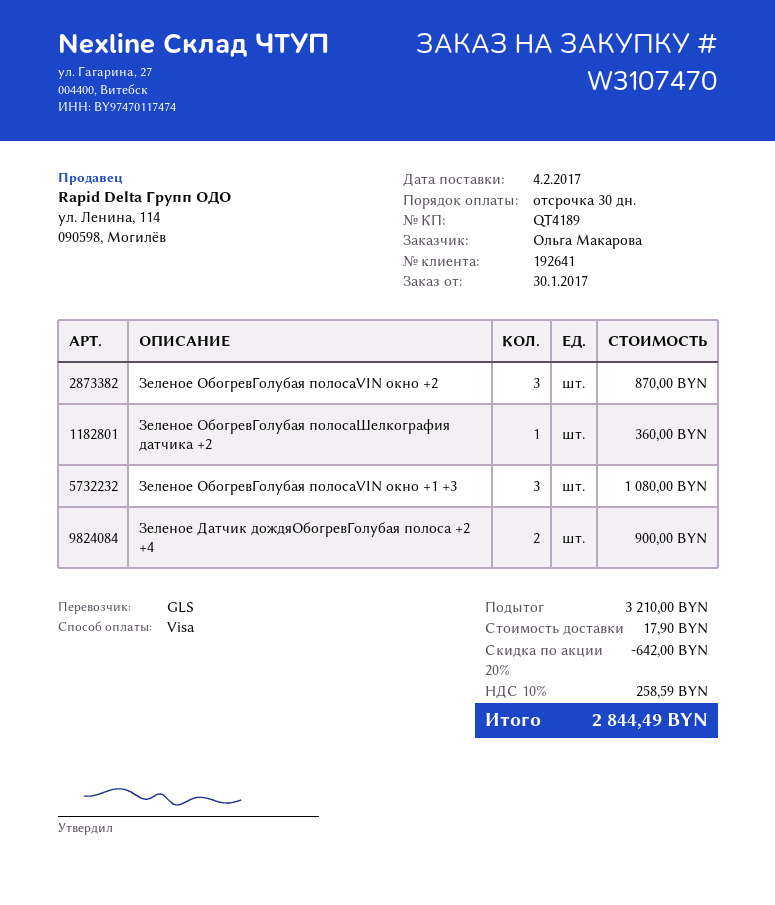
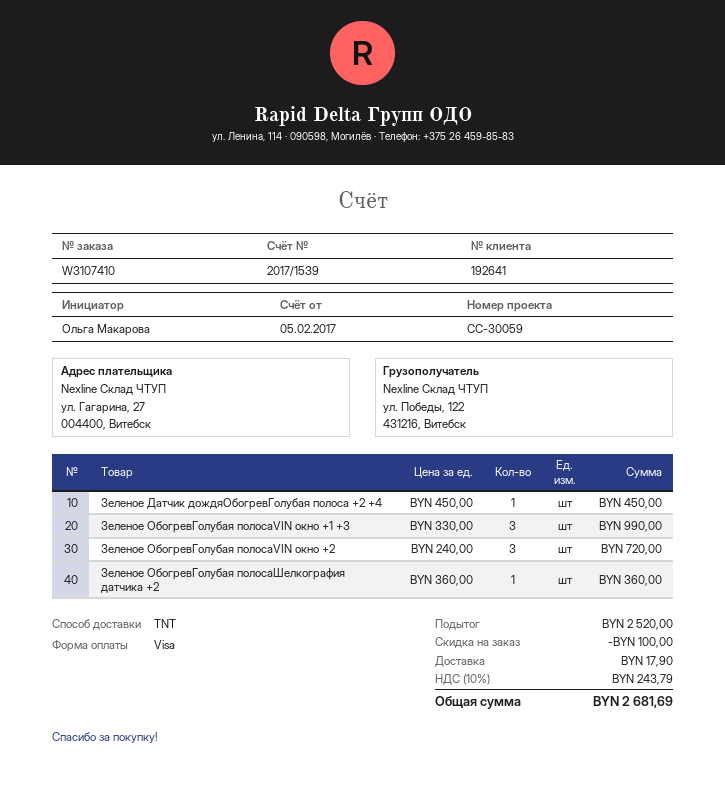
order number: W3107470 -> W3107410
shipping method: GLS -> TNT
Зеленое ОбогревГолубая полосаVIN окно +2: 3 for 870.00 -> 3 for 720.00
Зеленое ОбогревГолубая полосаVIN окно +1 +3: 3 for 1080.00 -> 3 for 990.00
Зеленое Датчик дождяОбогревГолубая полоса +2 +4: 2 for 900.00 -> 1 for 450.00
subtotal: 3210.00 -> 2520.00
discount: 642.00 -> 100.00
tax: 10% = 258.59 -> 10% = 243.79
total: 2844.49 -> 2681.69

